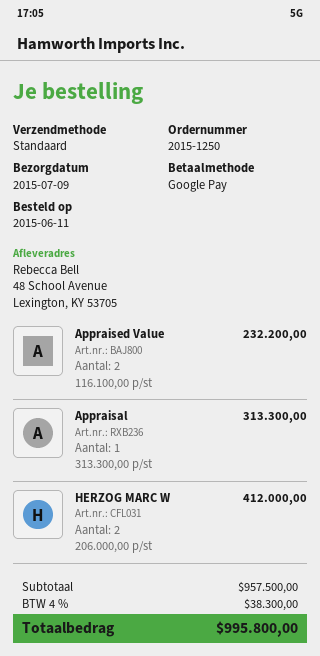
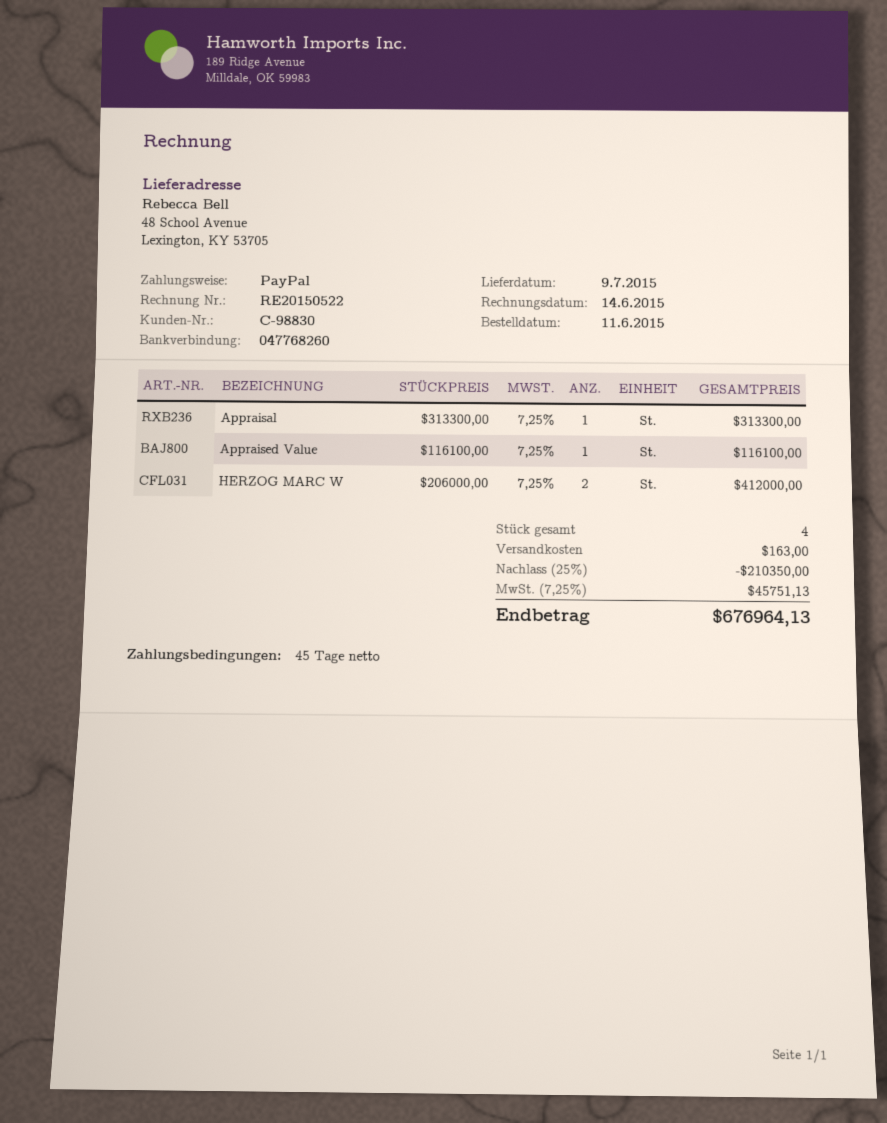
payment method: Google Pay -> PayPal
Appraised Value: 2 x 116100.00 = 232200.00 -> 1 x 116100.00 = 116100.00
discount: none -> 25% = 210350.00
shipping: none -> 163.00
tax: 4% = 38300.00 -> 7.25% = 45751.13
total: 995800.00 -> 676964.13

